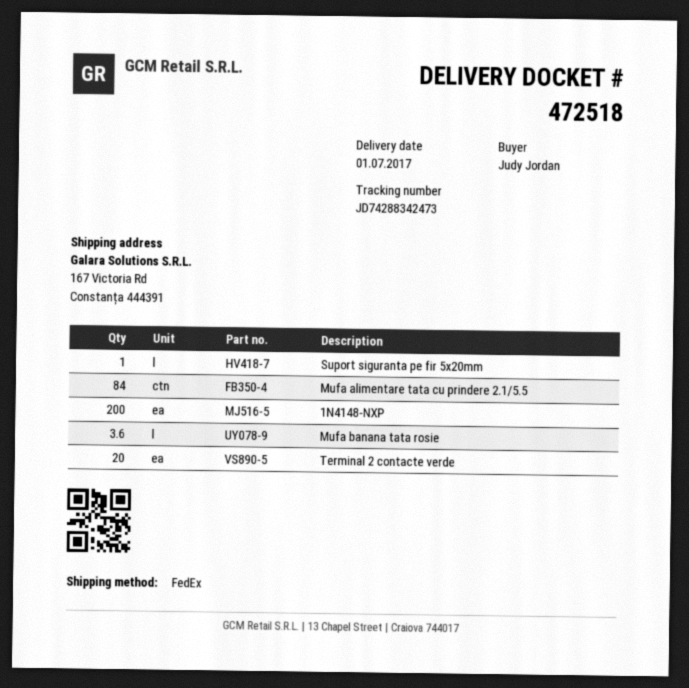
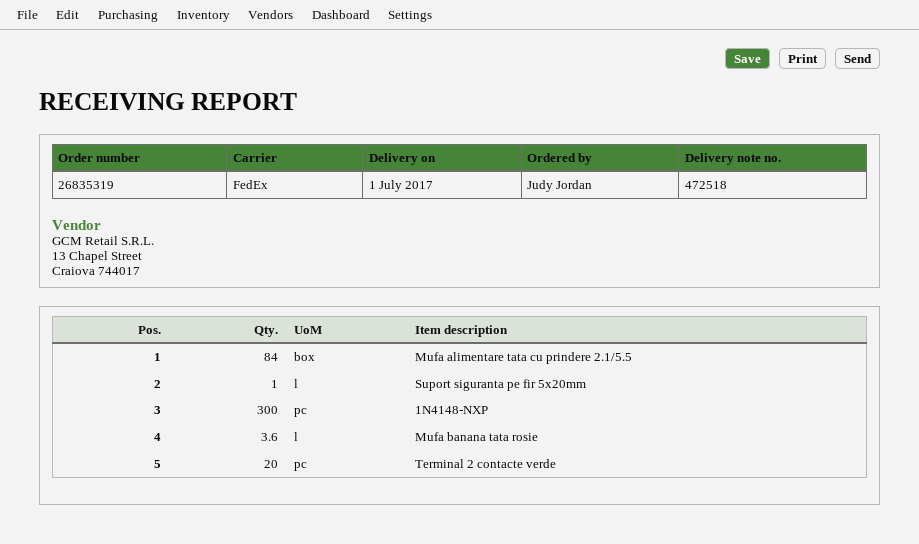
1N4148-NXP: 200 -> 300

